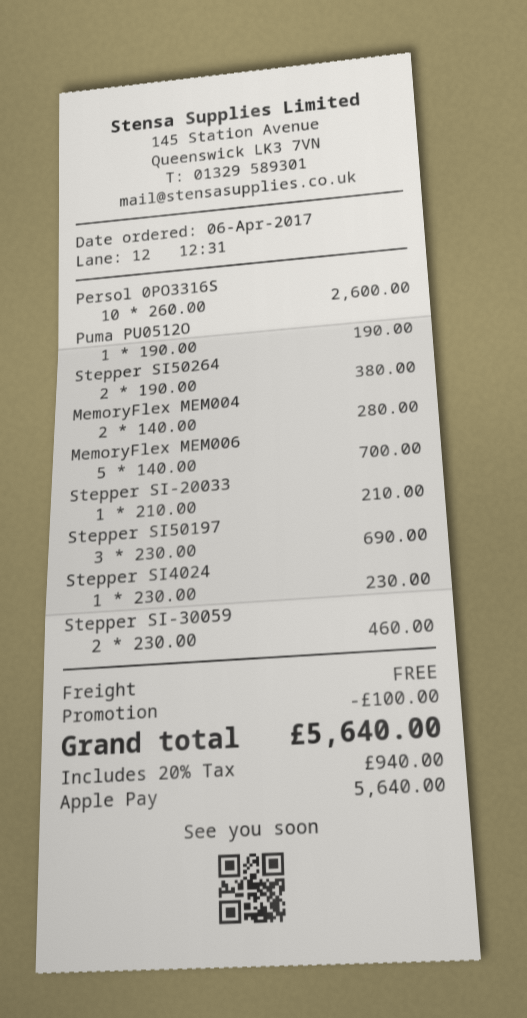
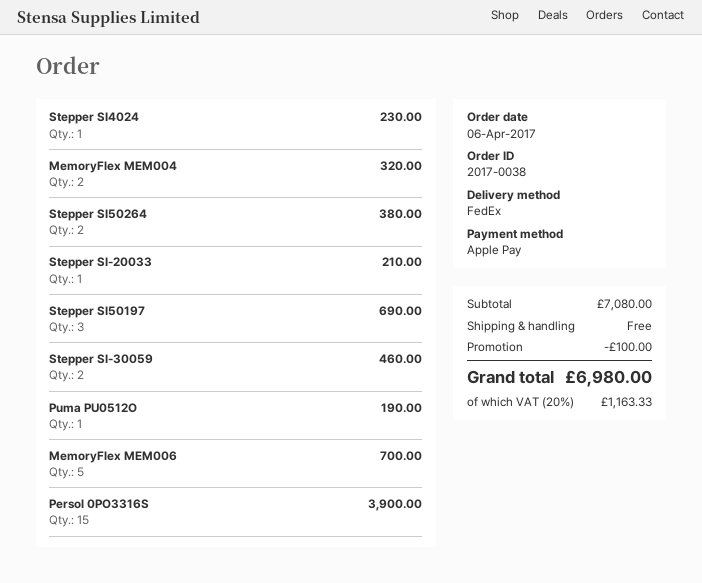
Persol 0PO3316S: 10 for 2600.00 -> 15 for 3900.00
MemoryFlex MEM004: 2 for 280.00 -> 2 for 320.00
tax: 20% = 940.00 -> 20% = 1163.33
total: 5640.00 -> 6980.00

